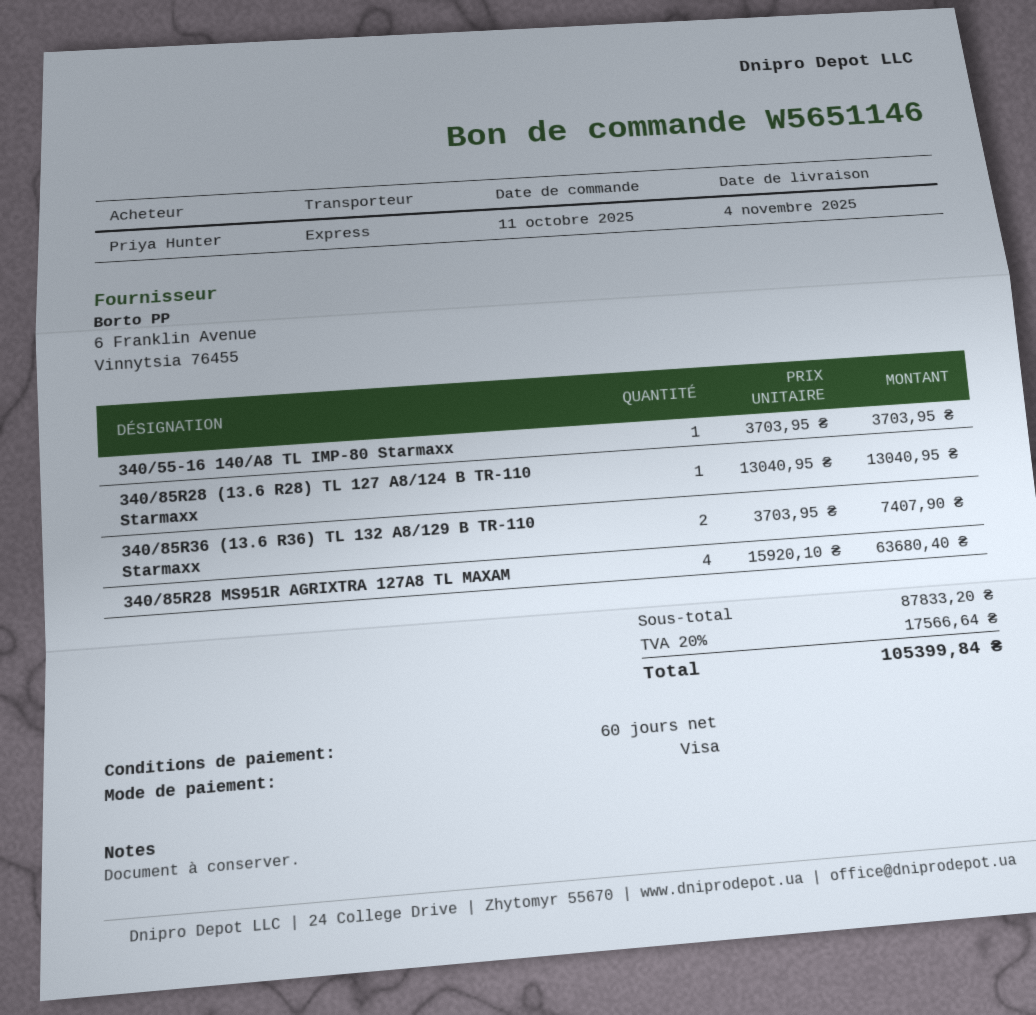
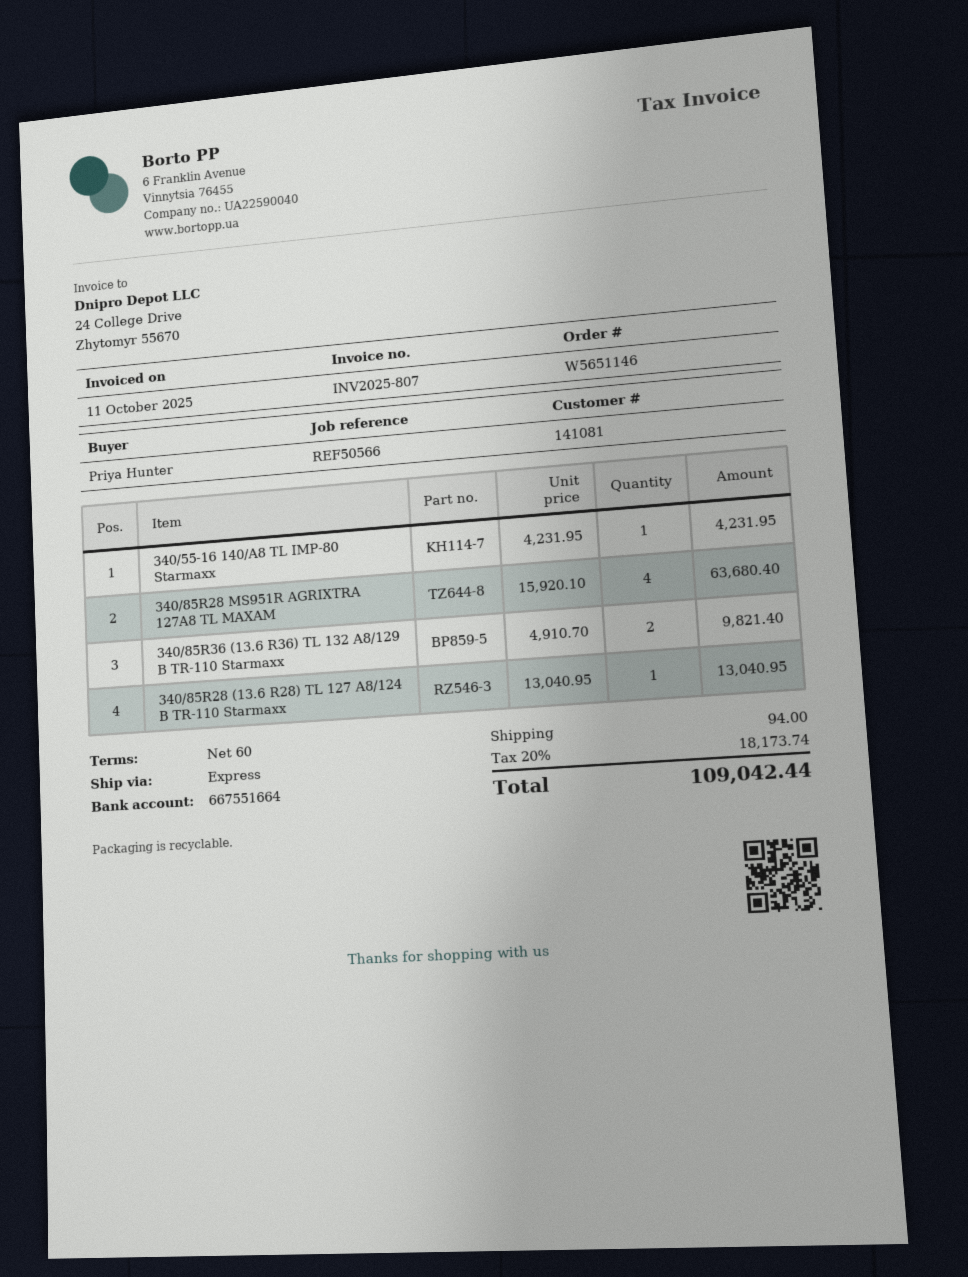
340/55-16 140/A8 TL IMP-80 Starmaxx: 1 x 3703.95 = 3703.95 -> 1 x 4231.95 = 4231.95
340/85R36 (13.6 R36) TL 132 A8/129 B TR-110 Starmaxx: 2 x 3703.95 = 7407.90 -> 2 x 4910.70 = 9821.40
shipping: none -> 94.00
tax: 20% = 17566.64 -> 20% = 18173.74
total: 105399.84 -> 109042.44

